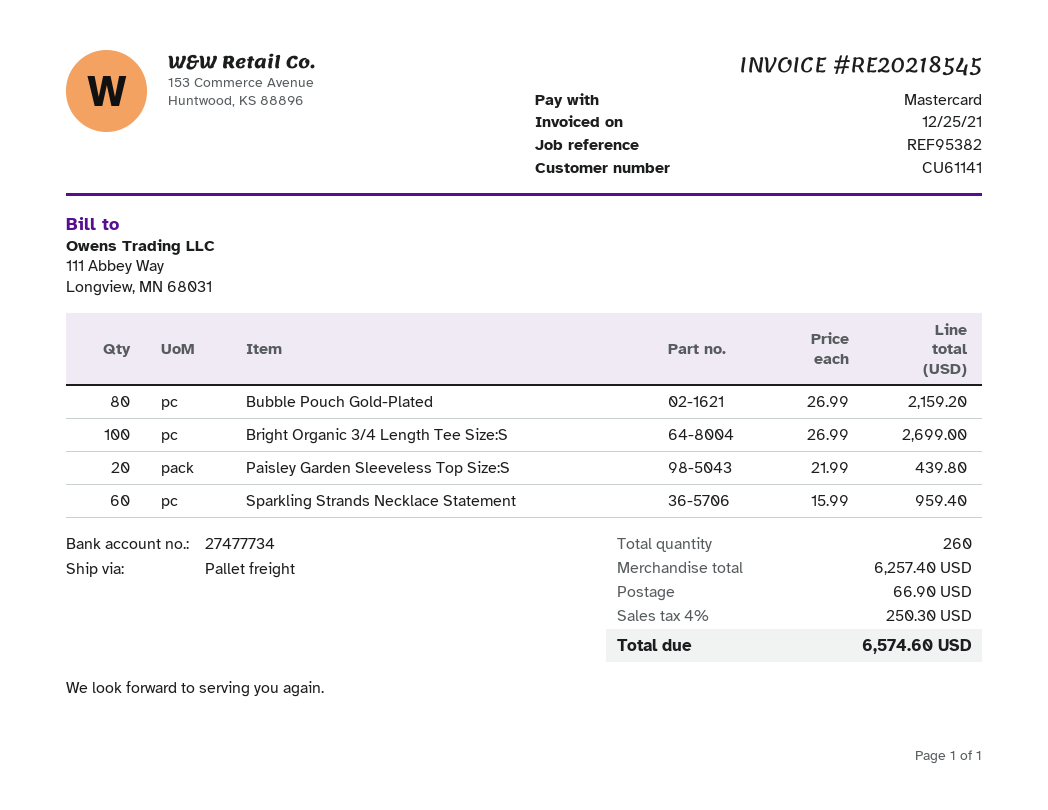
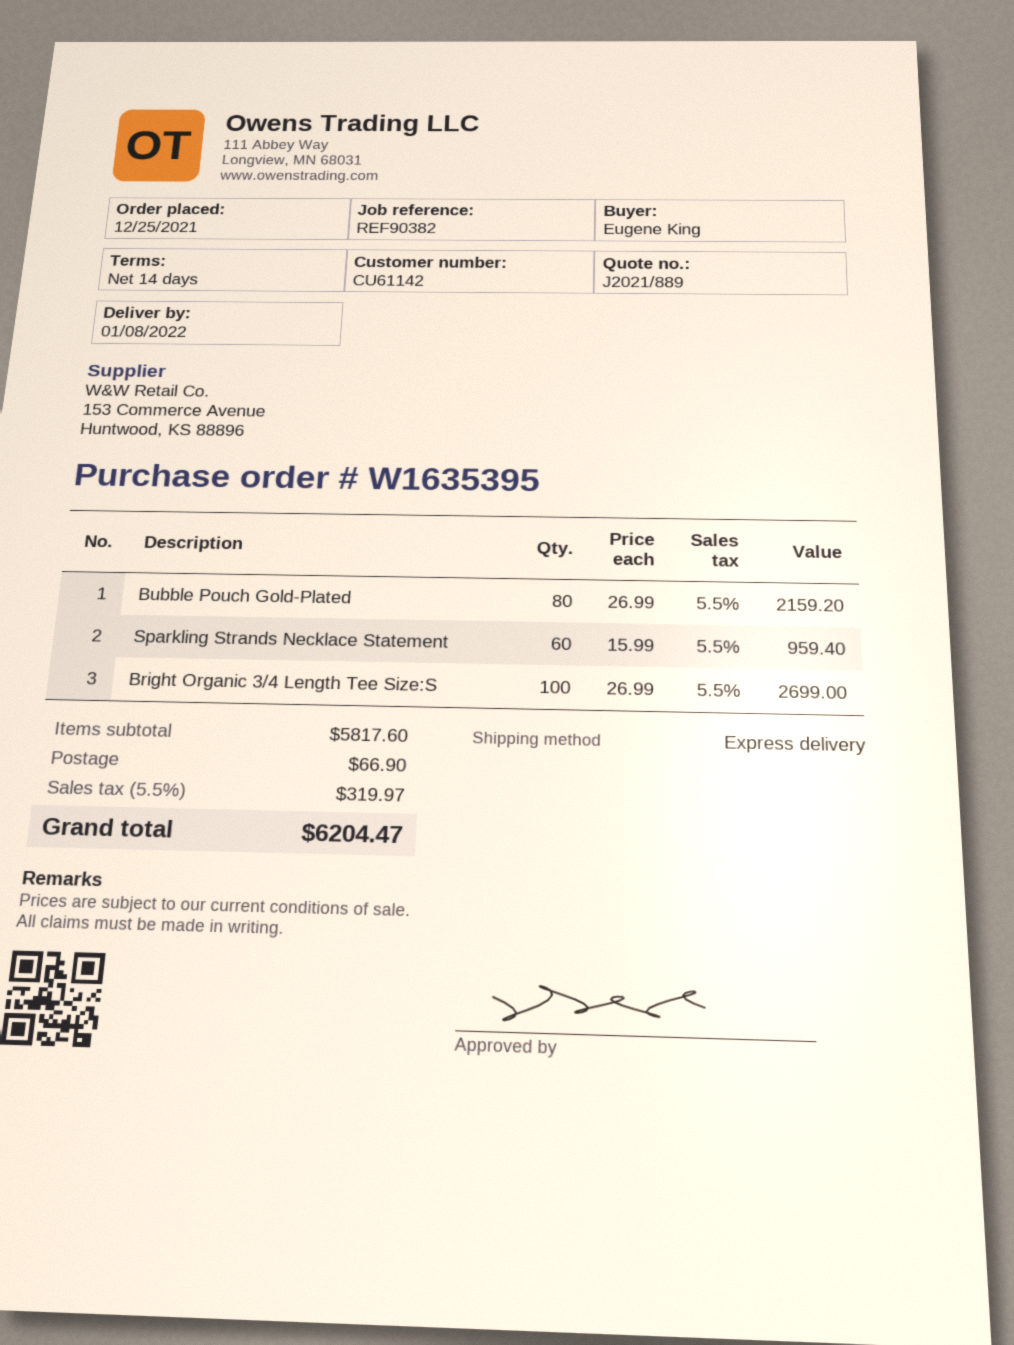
customer number: CU61141 -> CU61142
reference: REF95382 -> REF90382
shipping method: pallet freight -> express
Paisley Garden Sleeveless Top Size:S: 20 x 21.99 = 439.80 -> none
subtotal: 6257.40 -> 5817.60
tax: 4% = 250.30 -> 5.5% = 319.97
total: 6574.60 -> 6204.47

